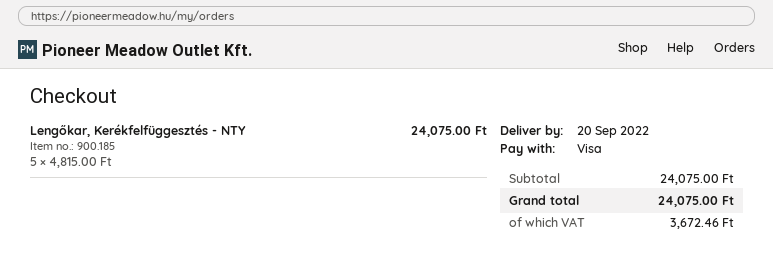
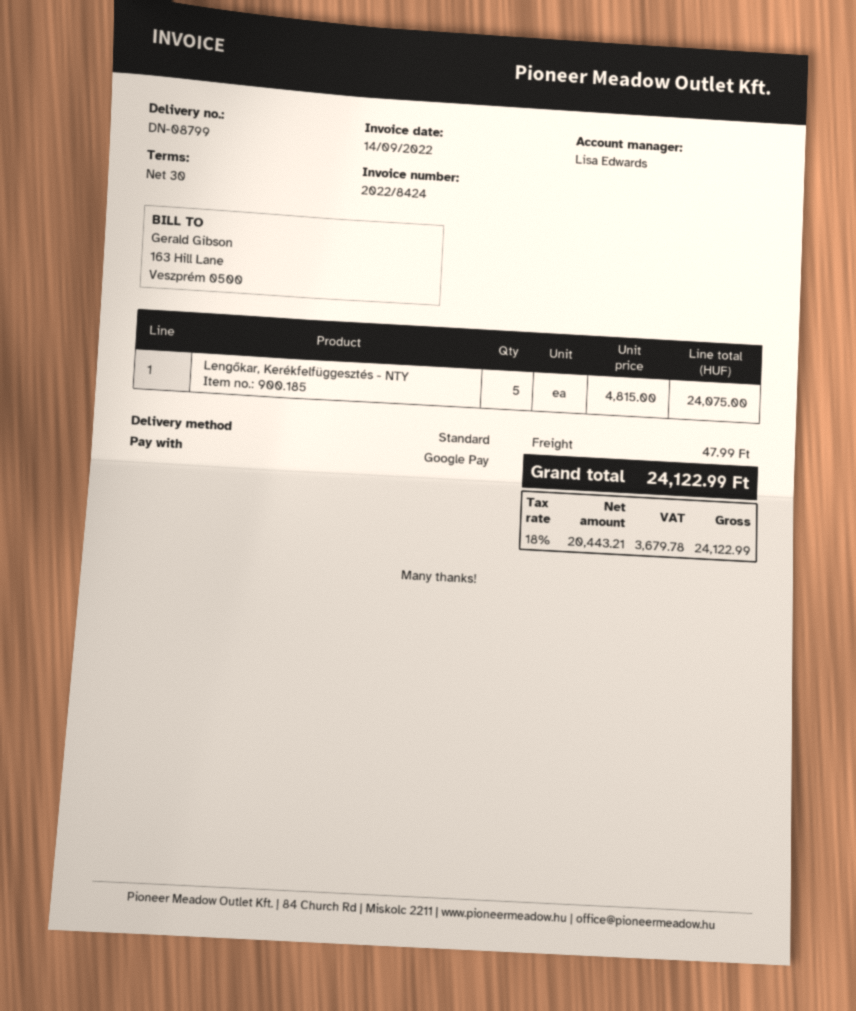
payment method: Visa -> Google Pay
shipping: none -> 47.99
tax: 3672.46 -> 3679.78
total: 24075.00 -> 24122.99

